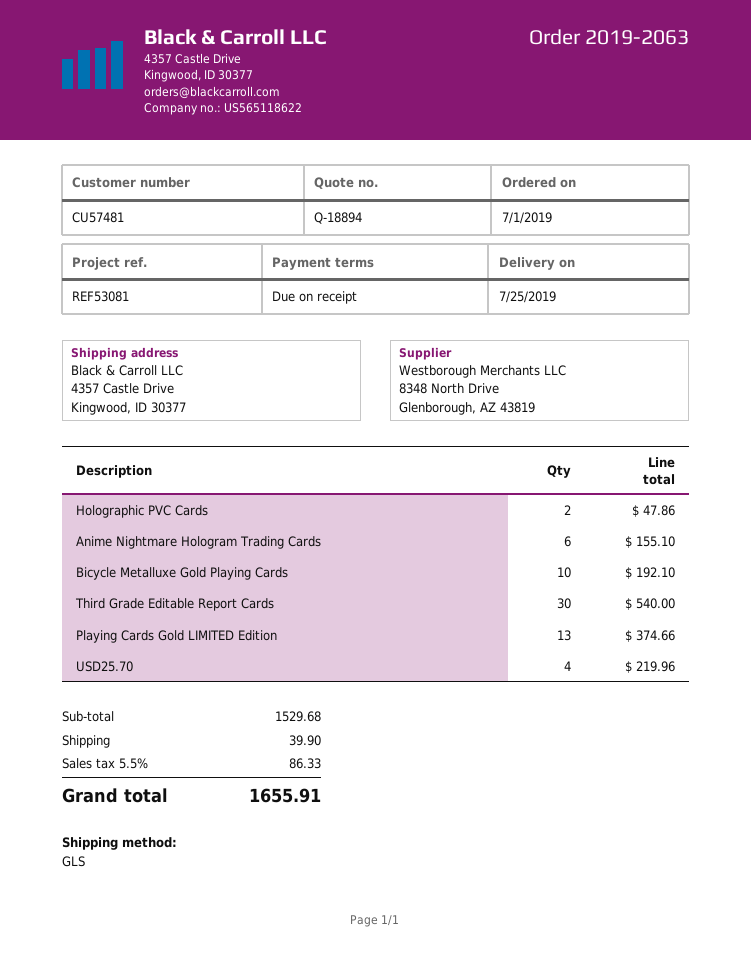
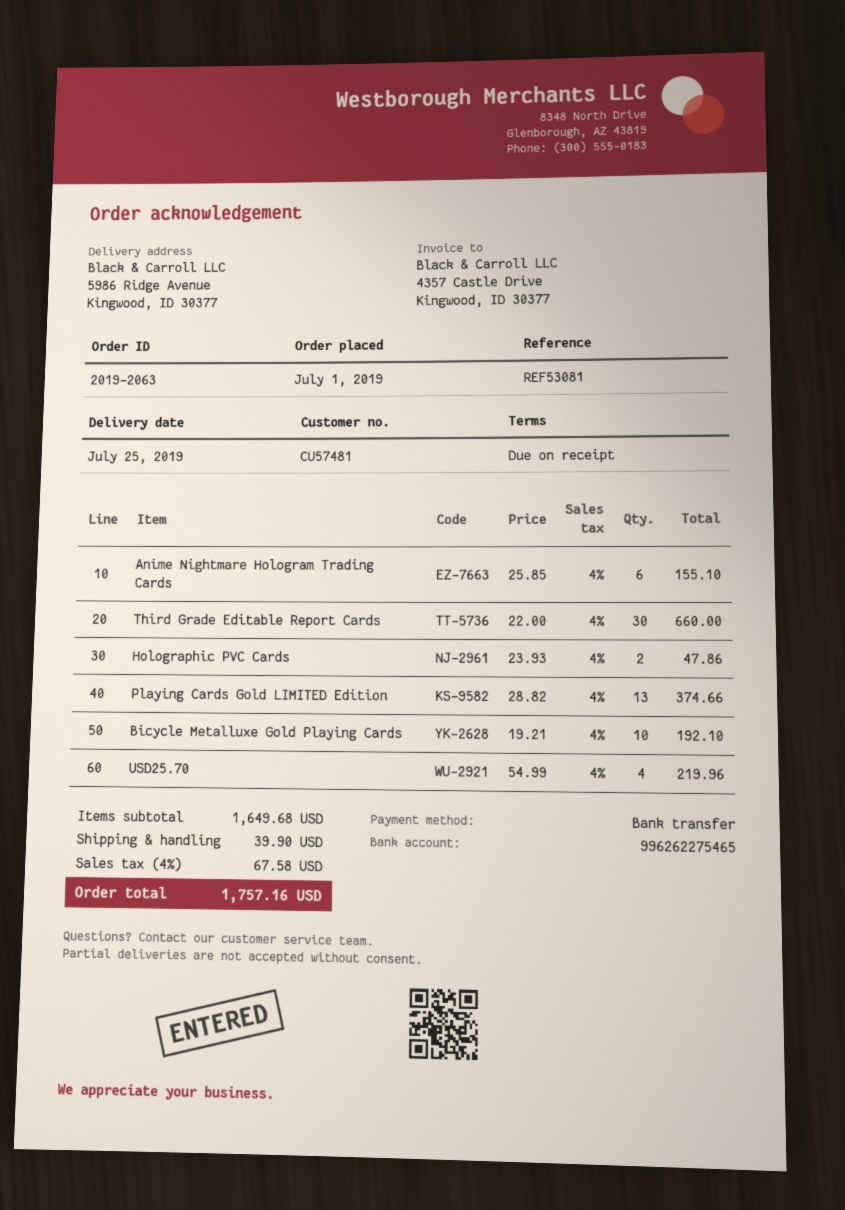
ship to: 4357 Castle Drive, Kingwood, ID 30377 -> 5986 Ridge Avenue, Kingwood, ID 30377
Third Grade Editable Report Cards: 30 for 540.00 -> 30 for 660.00
subtotal: 1529.68 -> 1649.68
tax: 5.5% = 86.33 -> 4% = 67.58
total: 1655.91 -> 1757.16

